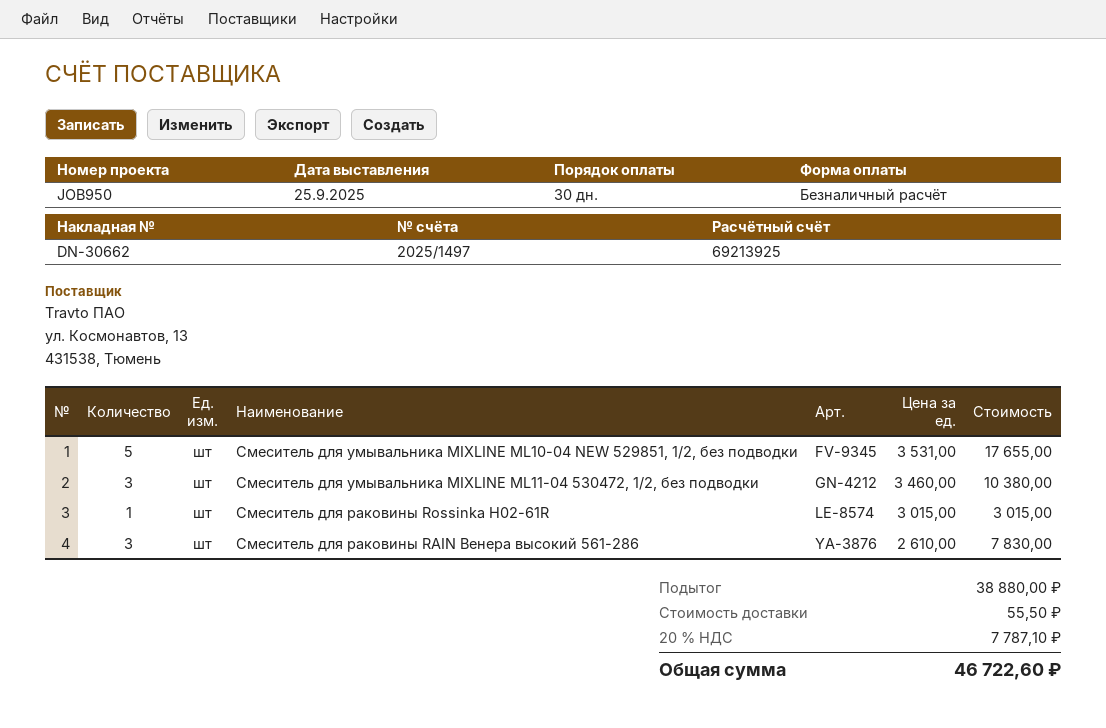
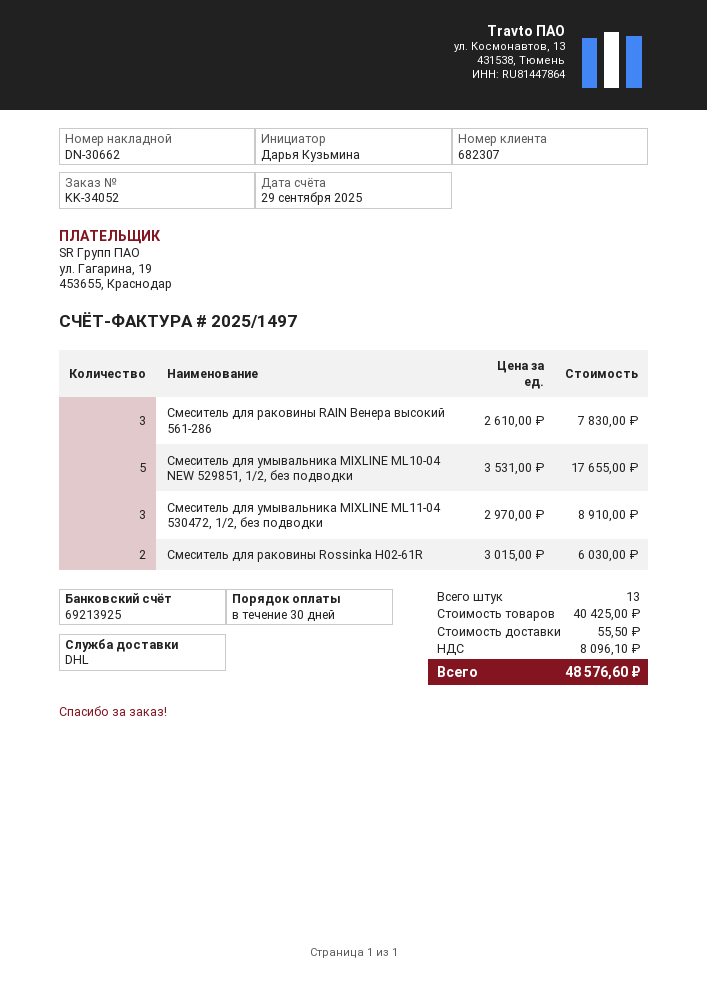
invoice date: 2025-09-25 -> 2025-09-29
Смеситель для умывальника MIXLINE ML11-04 530472, 1/2, без подводки: 3 x 3460.00 = 10380.00 -> 3 x 2970.00 = 8910.00
Смеситель для раковины Rossinka H02-61R: 1 x 3015.00 = 3015.00 -> 2 x 3015.00 = 6030.00
subtotal: 38880.00 -> 40425.00
tax: 7787.10 -> 8096.10
total: 46722.60 -> 48576.60

